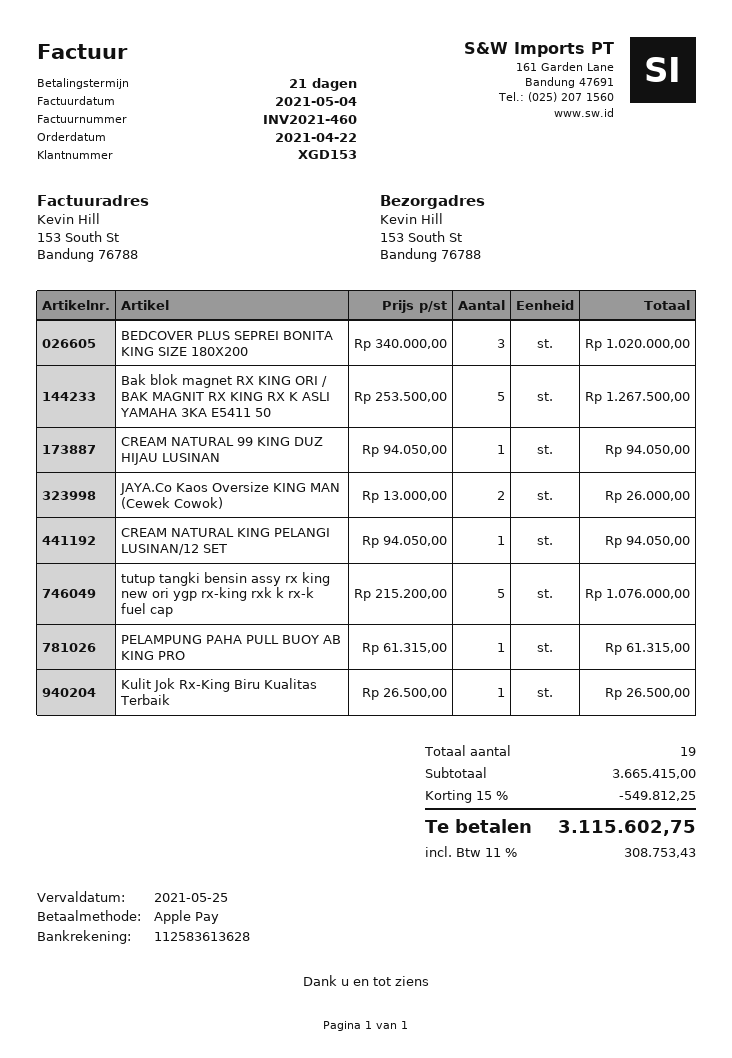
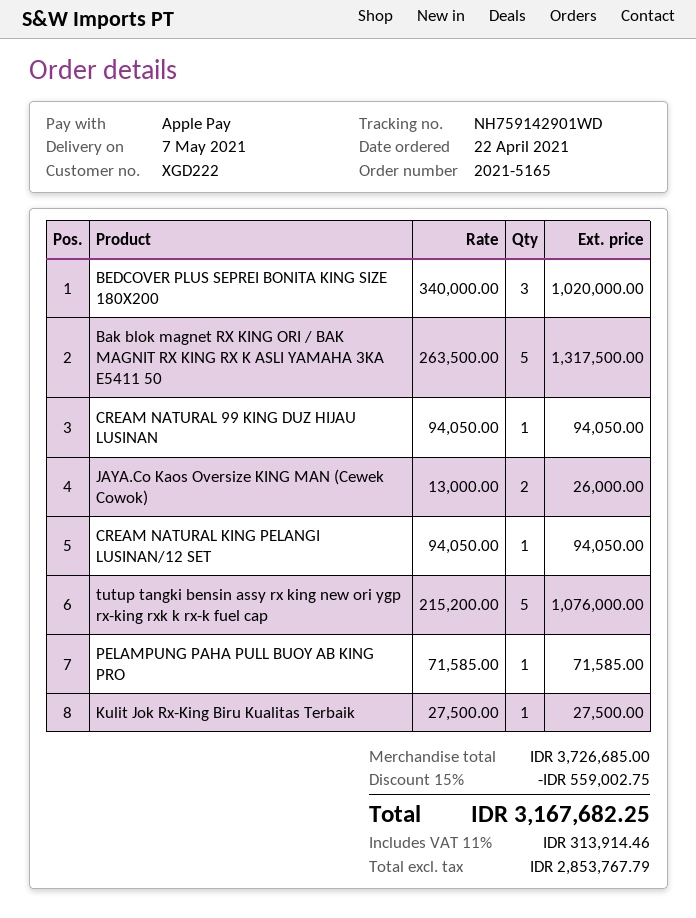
customer number: XGD153 -> XGD222
Bak blok magnet RX KING ORI / BAK MAGNIT RX KING RX K ASLI YAMAHA 3KA E5411 50: 5 x 253500.00 = 1267500.00 -> 5 x 263500.00 = 1317500.00
PELAMPUNG PAHA PULL BUOY AB KING PRO: 1 x 61315.00 = 61315.00 -> 1 x 71585.00 = 71585.00
Kulit Jok Rx-King Biru Kualitas Terbaik: 1 x 26500.00 = 26500.00 -> 1 x 27500.00 = 27500.00
subtotal: 3665415.00 -> 3726685.00
discount: 15% = 549812.25 -> 15% = 559002.75
tax: 11% = 308753.43 -> 11% = 313914.46
total: 3115602.75 -> 3167682.25

